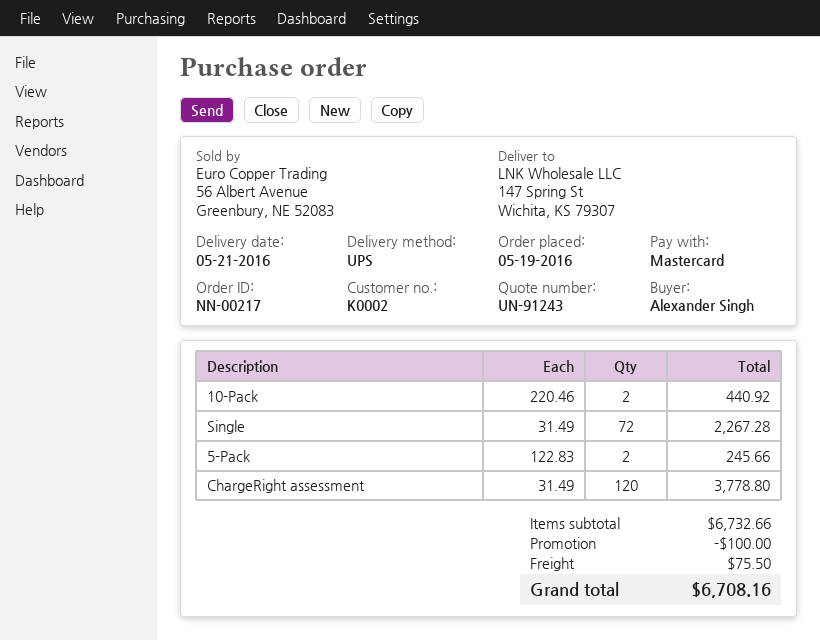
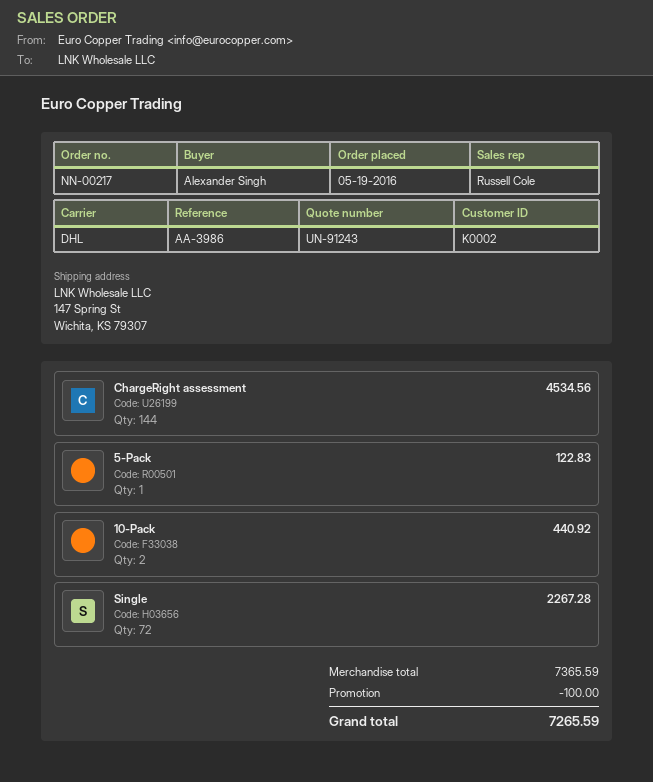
shipping method: UPS -> DHL
5-Pack: 2 for 245.66 -> 1 for 122.83
ChargeRight assessment: 120 for 3778.80 -> 144 for 4534.56
subtotal: 6732.66 -> 7365.59
shipping: 75.50 -> none
total: 6708.16 -> 7265.59

